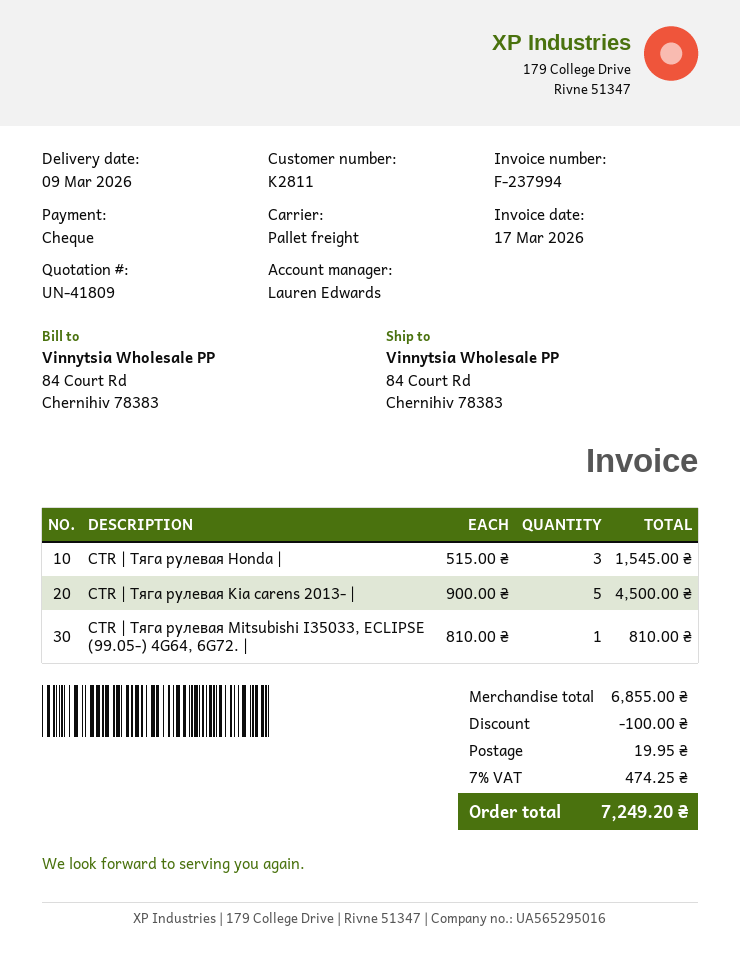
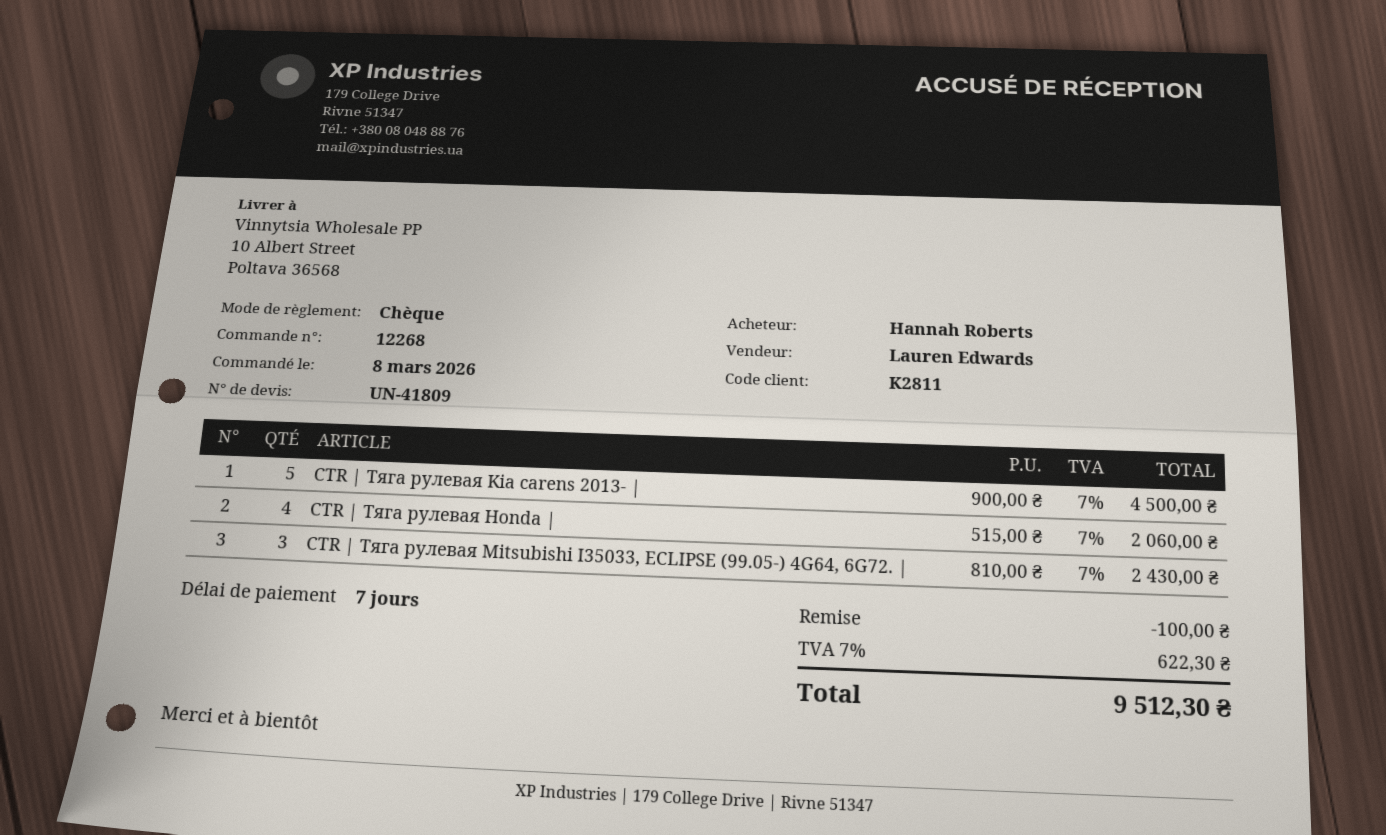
ship to: 84 Court Rd, Chernihiv 78383 -> 10 Albert Street, Poltava 36568
CTR | Тяга рулевая Honda |: 3 x 515.00 = 1545.00 -> 4 x 515.00 = 2060.00
CTR | Тяга рулевая Mitsubishi I35033, ECLIPSE (99.05-) 4G64, 6G72. |: 1 x 810.00 = 810.00 -> 3 x 810.00 = 2430.00
shipping: 19.95 -> none
tax: 7% = 474.25 -> 7% = 622.30
total: 7249.20 -> 9512.30

